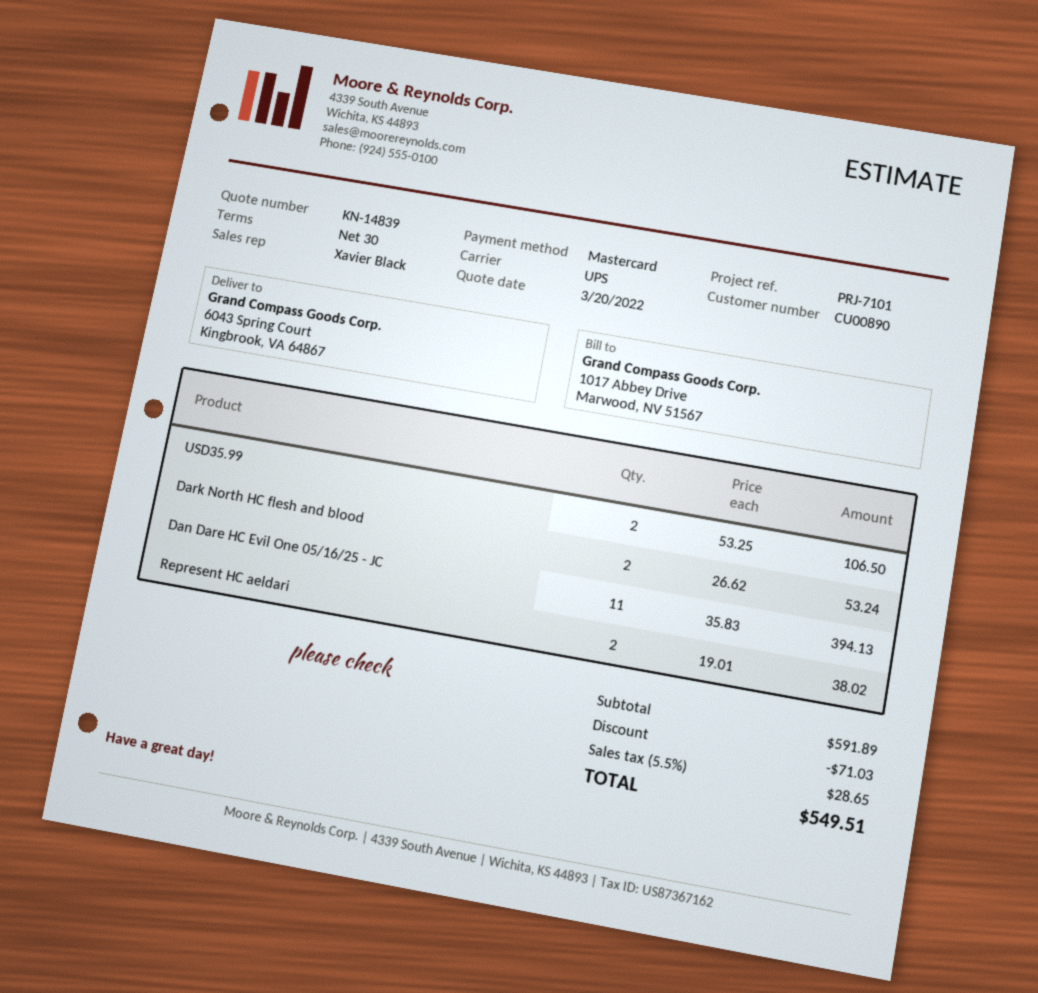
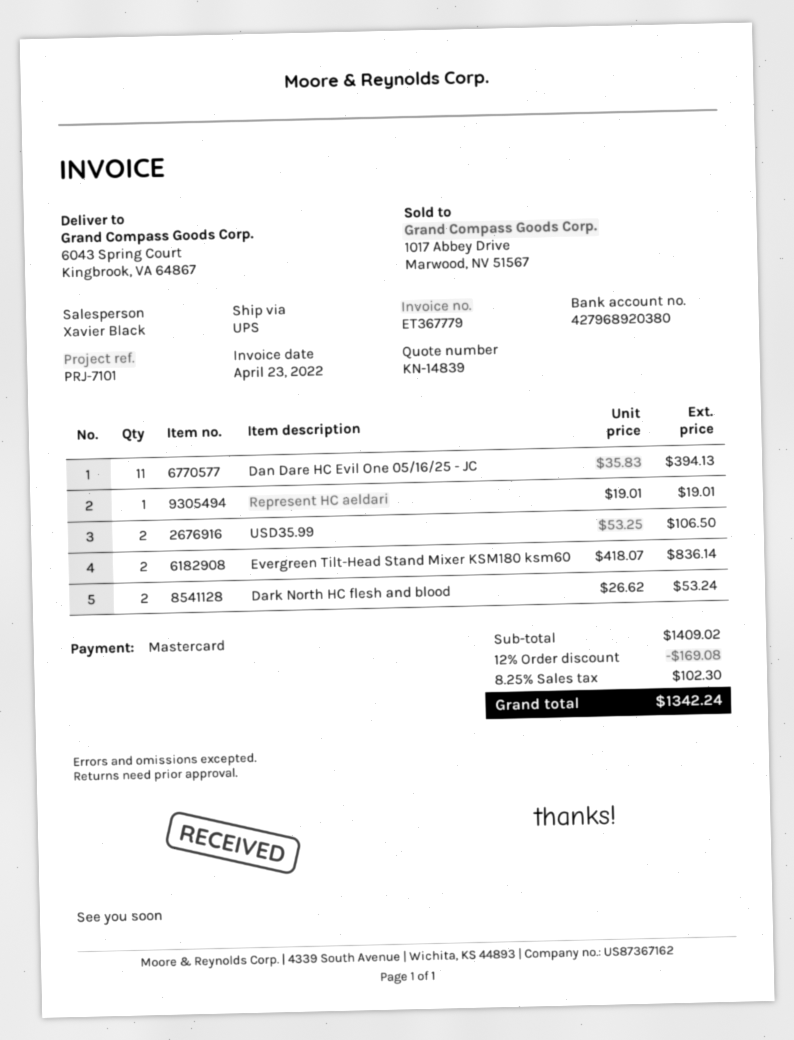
Represent HC aeldari: 2 x 19.01 = 38.02 -> 1 x 19.01 = 19.01
Evergreen Tilt-Head Stand Mixer KSM180 ksm60: none -> 2 x 418.07 = 836.14
subtotal: 591.89 -> 1409.02
discount: 71.03 -> 169.08
tax: 5.5% = 28.65 -> 8.25% = 102.30
total: 549.51 -> 1342.24

